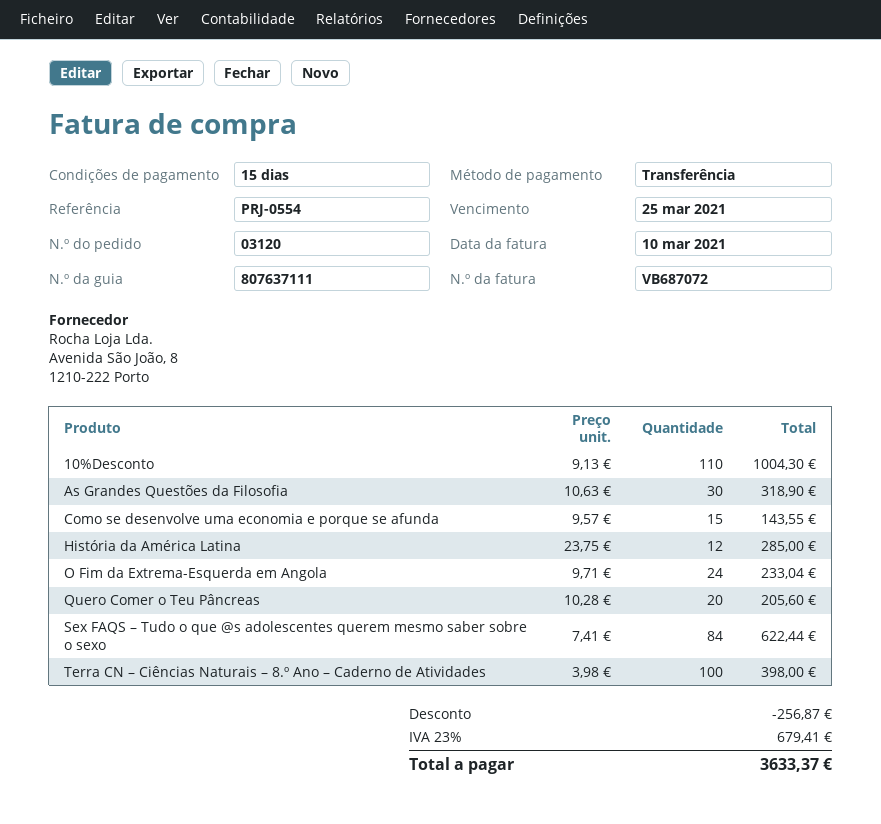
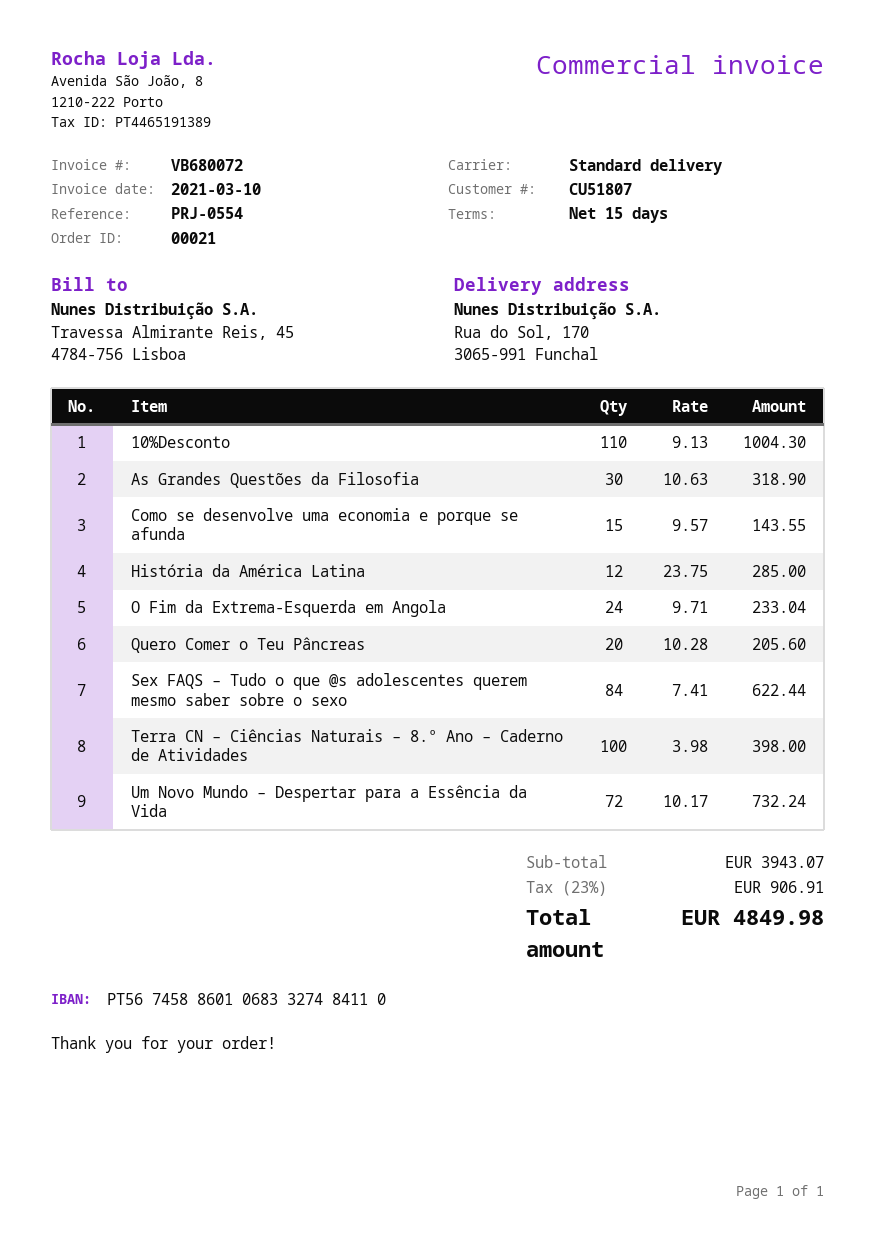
order number: 03120 -> 00021
invoice number: VB687072 -> VB680072
Um Novo Mundo – Despertar para a Essência da Vida: none -> 72 x 10.17 = 732.24
discount: 256.87 -> none
tax: 23% = 679.41 -> 23% = 906.91
total: 3633.37 -> 4849.98

